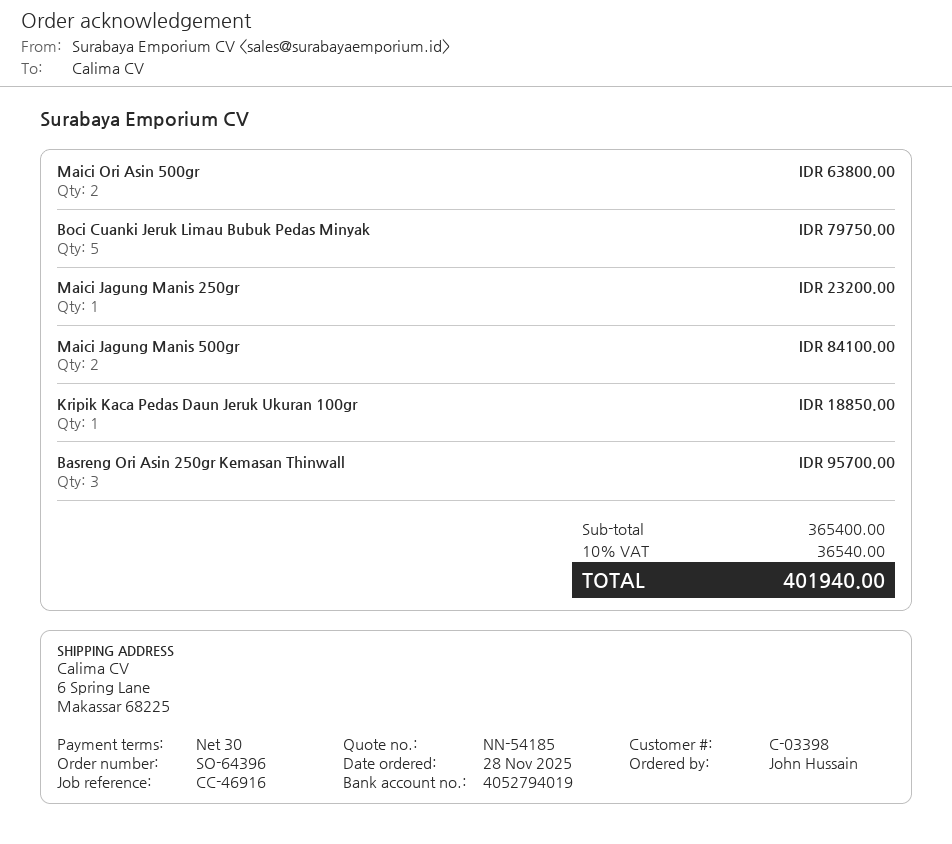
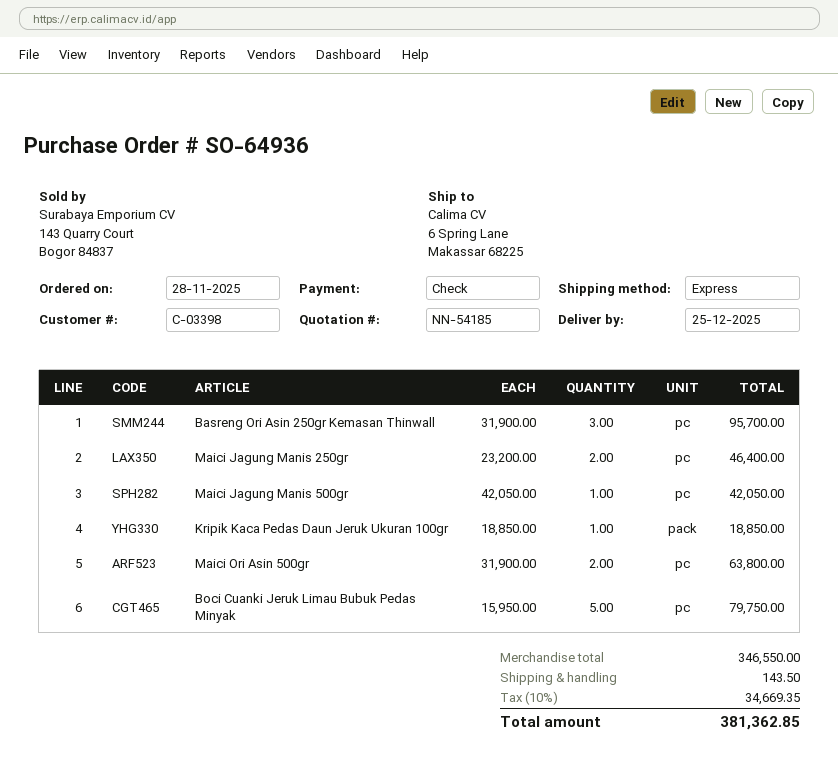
order number: SO-64396 -> SO-64936
Maici Jagung Manis 250gr: 1 for 23200.00 -> 2 for 46400.00
Maici Jagung Manis 500gr: 2 for 84100.00 -> 1 for 42050.00
subtotal: 365400.00 -> 346550.00
shipping: none -> 143.50
tax: 10% = 36540.00 -> 10% = 34669.35
total: 401940.00 -> 381362.85

